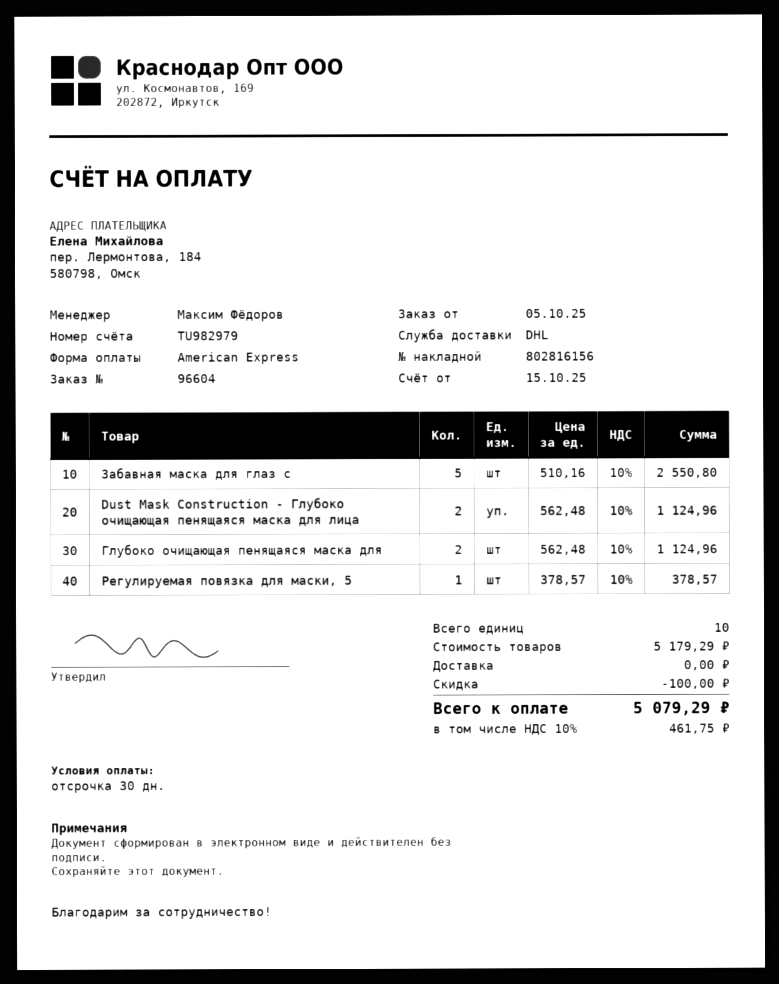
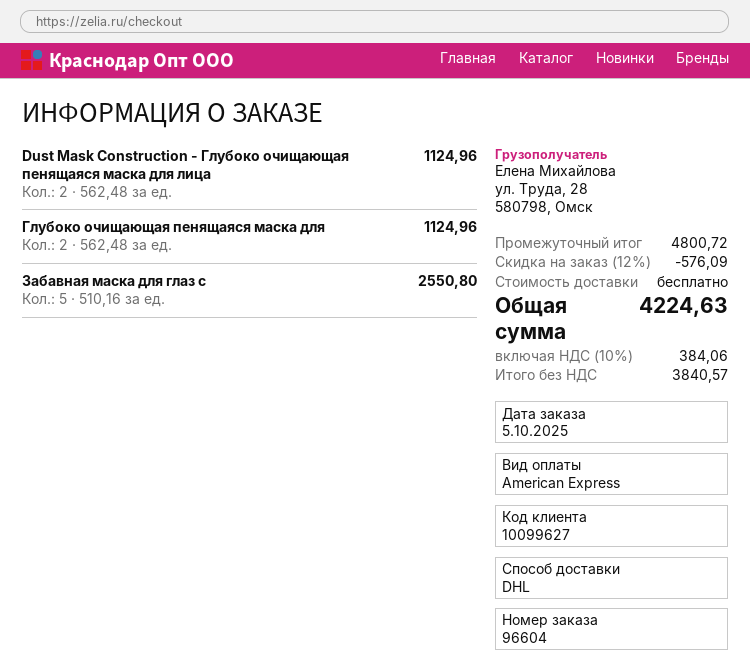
Регулируемая повязка для маски, 5: 1 x 378.57 = 378.57 -> none
subtotal: 5179.29 -> 4800.72
discount: 100.00 -> 576.09
tax: 10% = 461.75 -> 10% = 384.06
total: 5079.29 -> 4224.63

